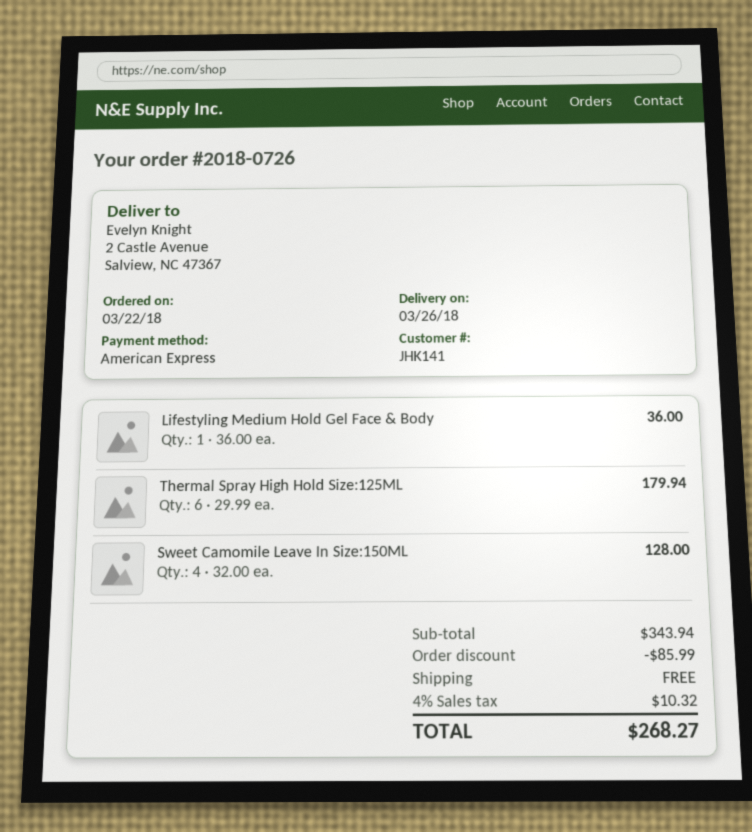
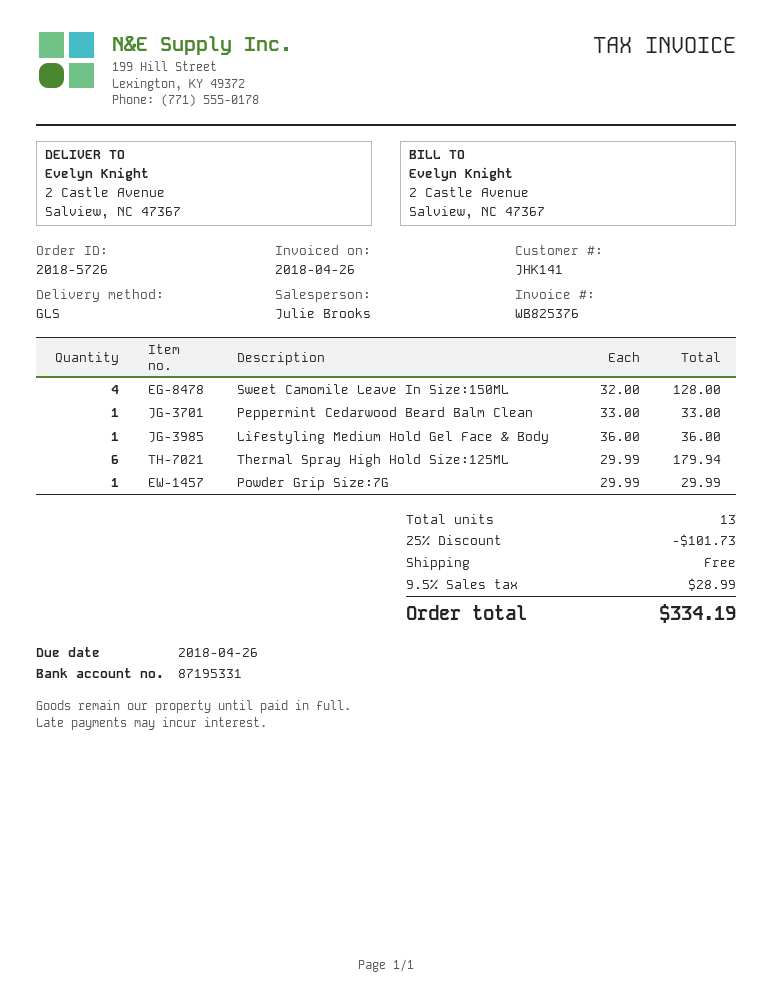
order number: 2018-0726 -> 2018-5726
Peppermint Cedarwood Beard Balm Clean: none -> 1 x 33.00 = 33.00
Powder Grip Size:7G: none -> 1 x 29.99 = 29.99
discount: 85.99 -> 101.73
tax: 4% = 10.32 -> 9.5% = 28.99
total: 268.27 -> 334.19

